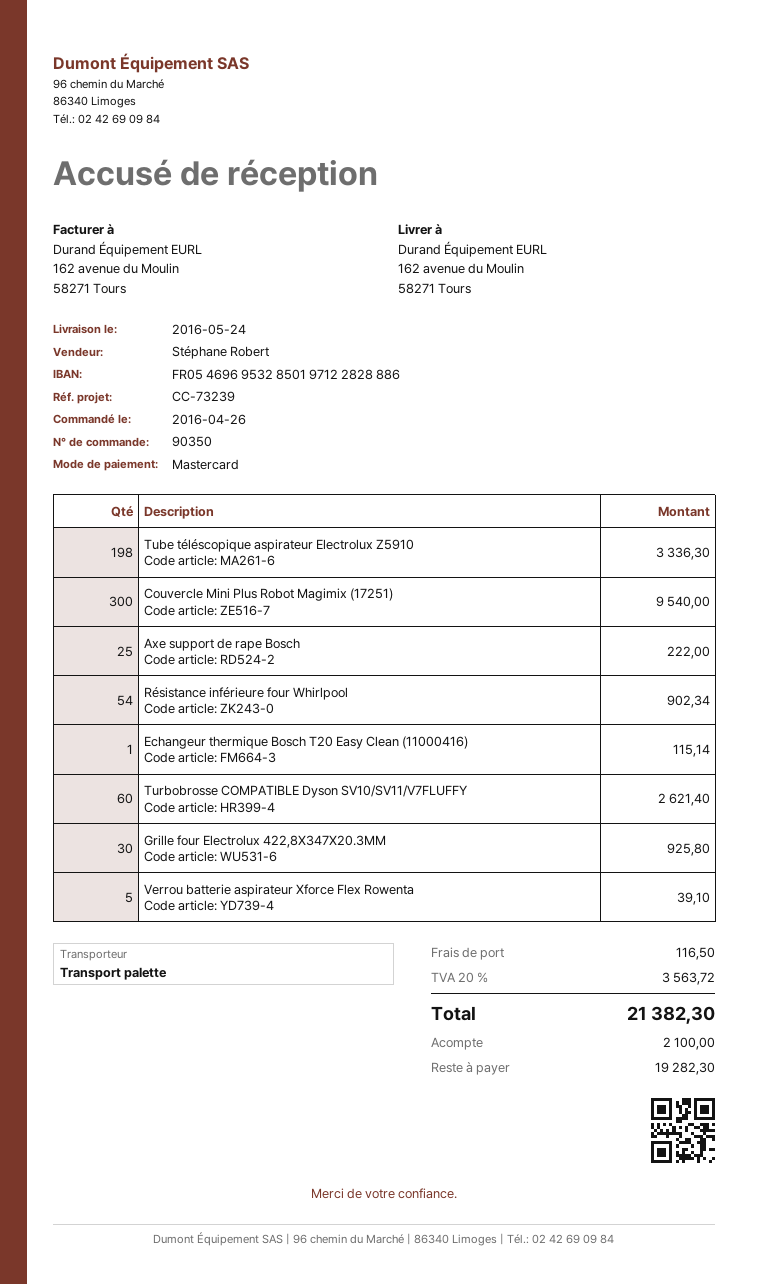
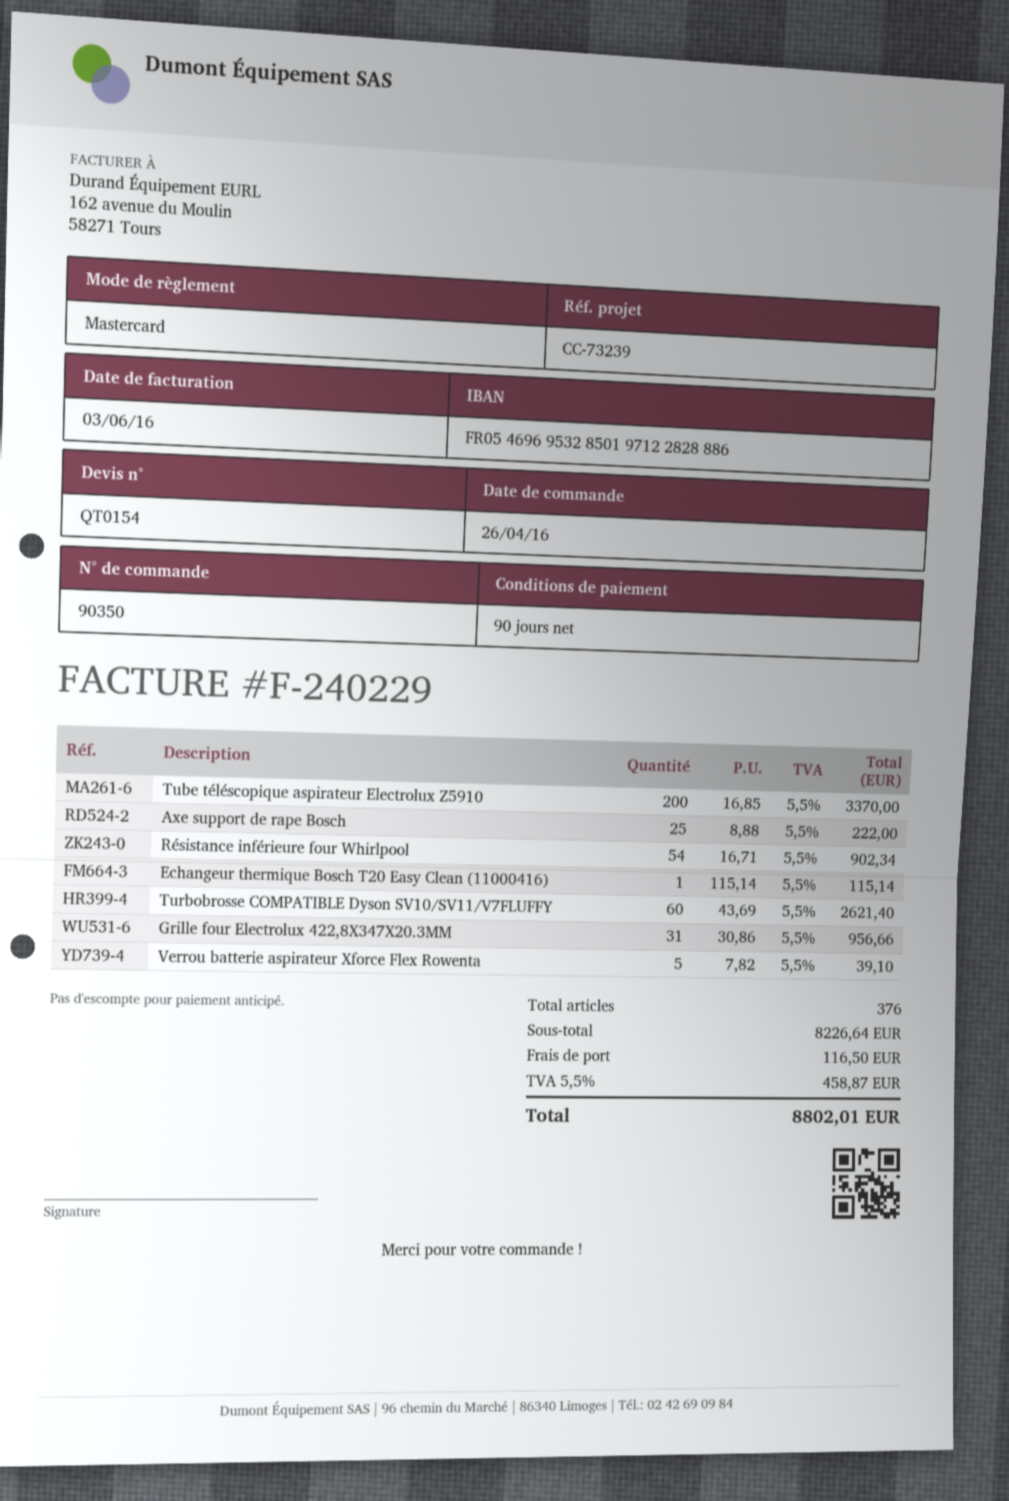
Tube téléscopique aspirateur Electrolux Z5910: 198 for 3336.30 -> 200 for 3370.00
Couvercle Mini Plus Robot Magimix (17251): 300 for 9540.00 -> none
Grille four Electrolux 422,8X347X20.3MM: 30 for 925.80 -> 31 for 956.66
tax: 20% = 3563.72 -> 5.5% = 458.87
total: 21382.30 -> 8802.01

